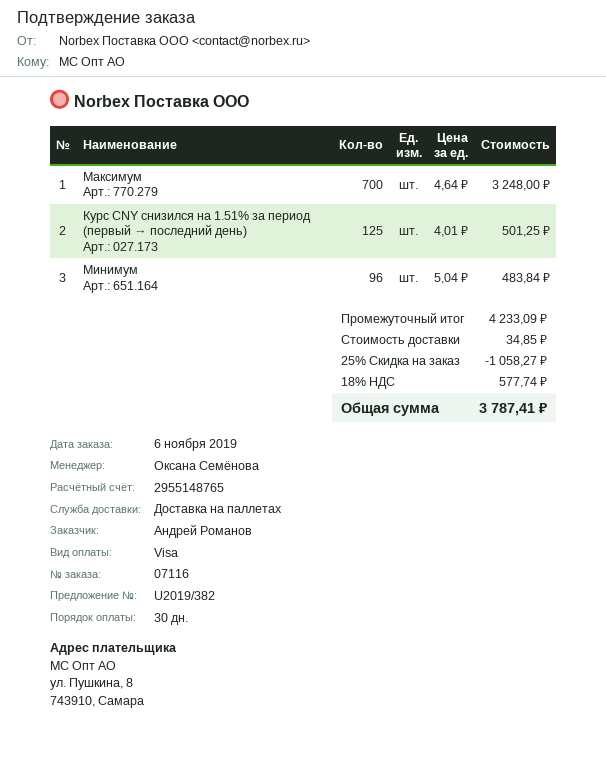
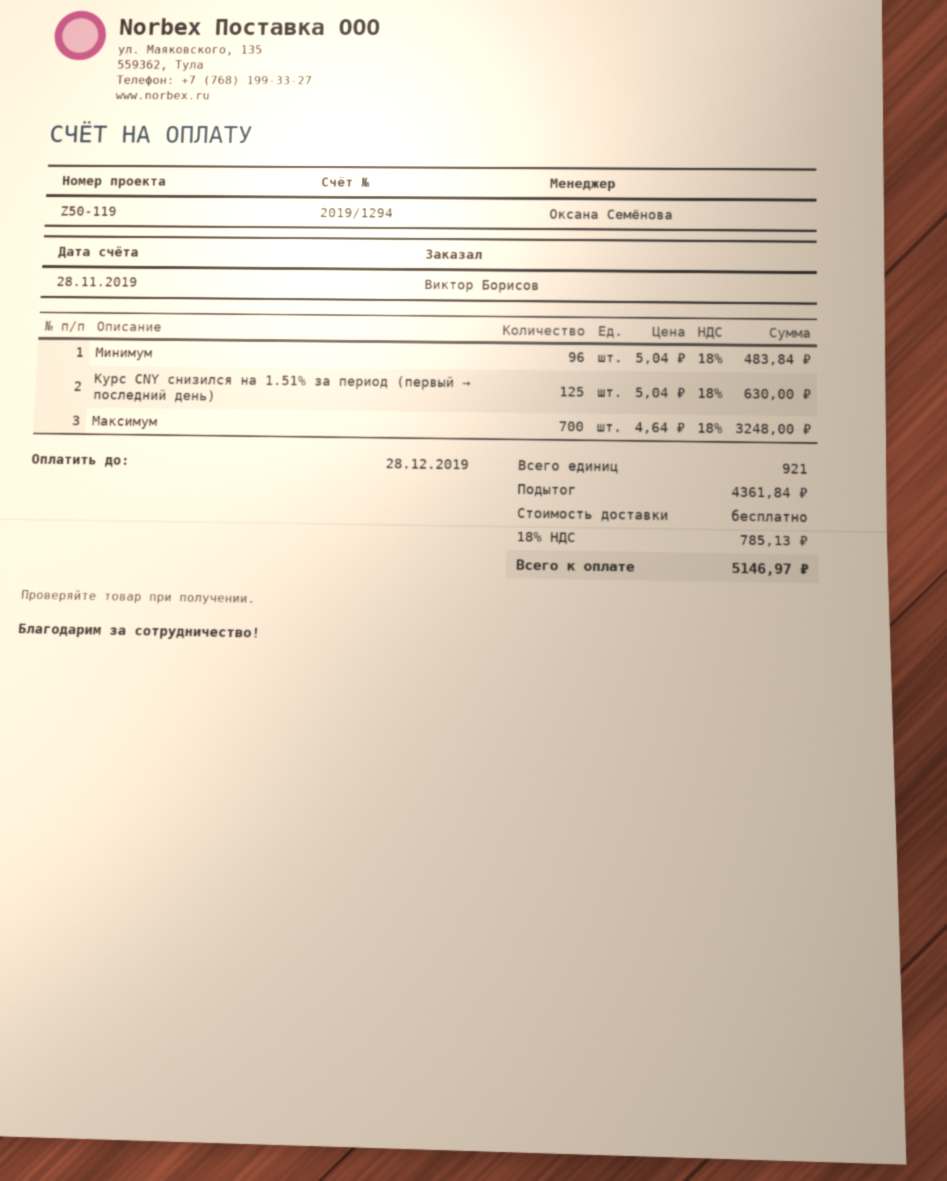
ordered by: Андрей Романов -> Виктор Борисов
Курс CNY снизился на 1.51% за период (первый → последний день): 125 x 4.01 = 501.25 -> 125 x 5.04 = 630.00
subtotal: 4233.09 -> 4361.84
discount: 25% = 1058.27 -> none
shipping: 34.85 -> 0.00
tax: 18% = 577.74 -> 18% = 785.13
total: 3787.41 -> 5146.97

